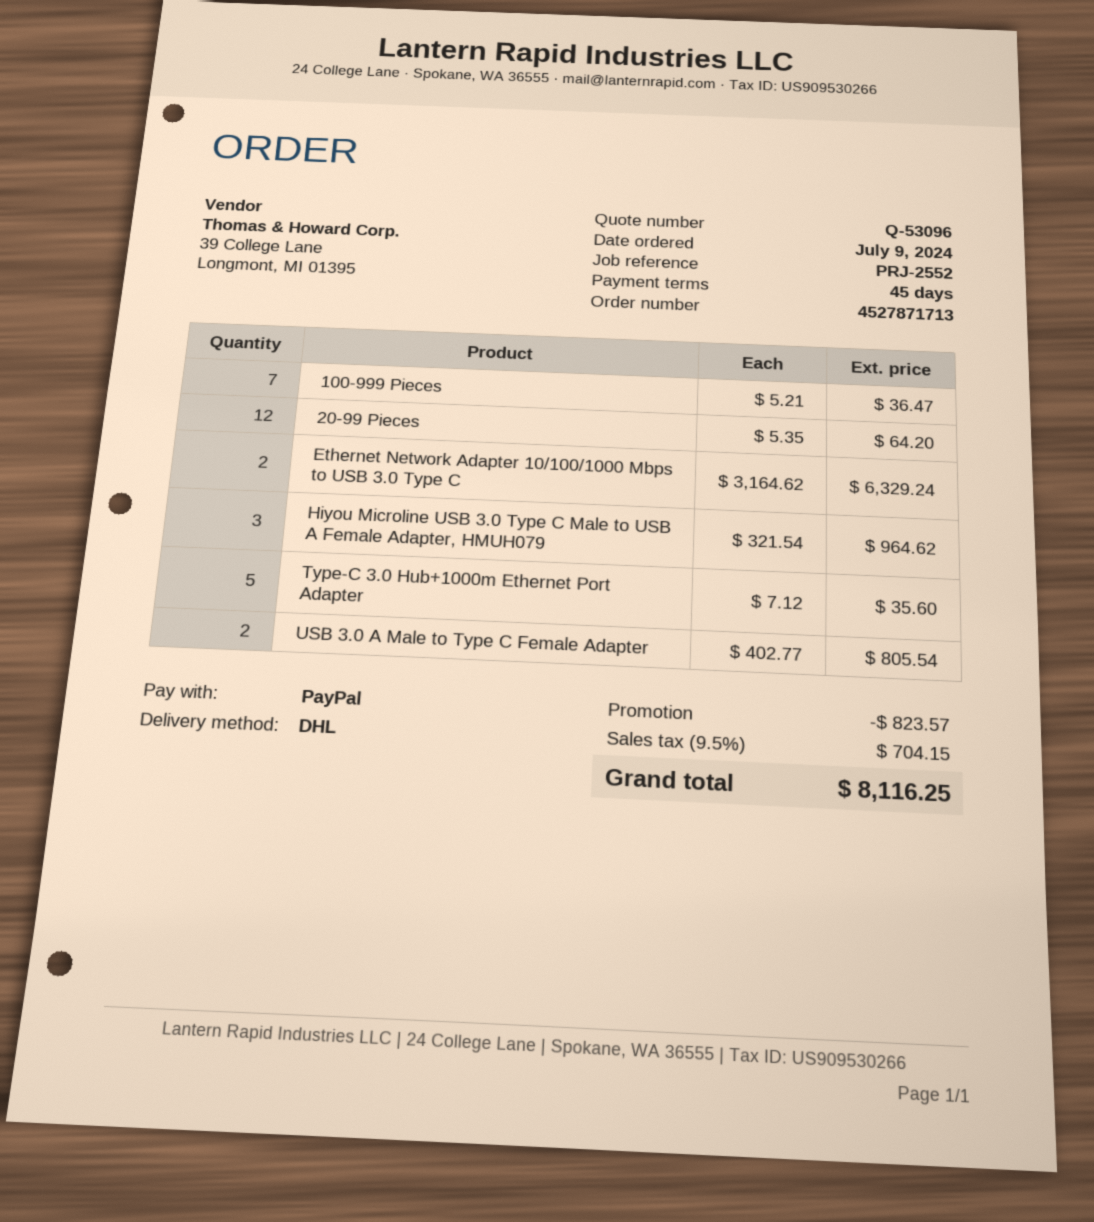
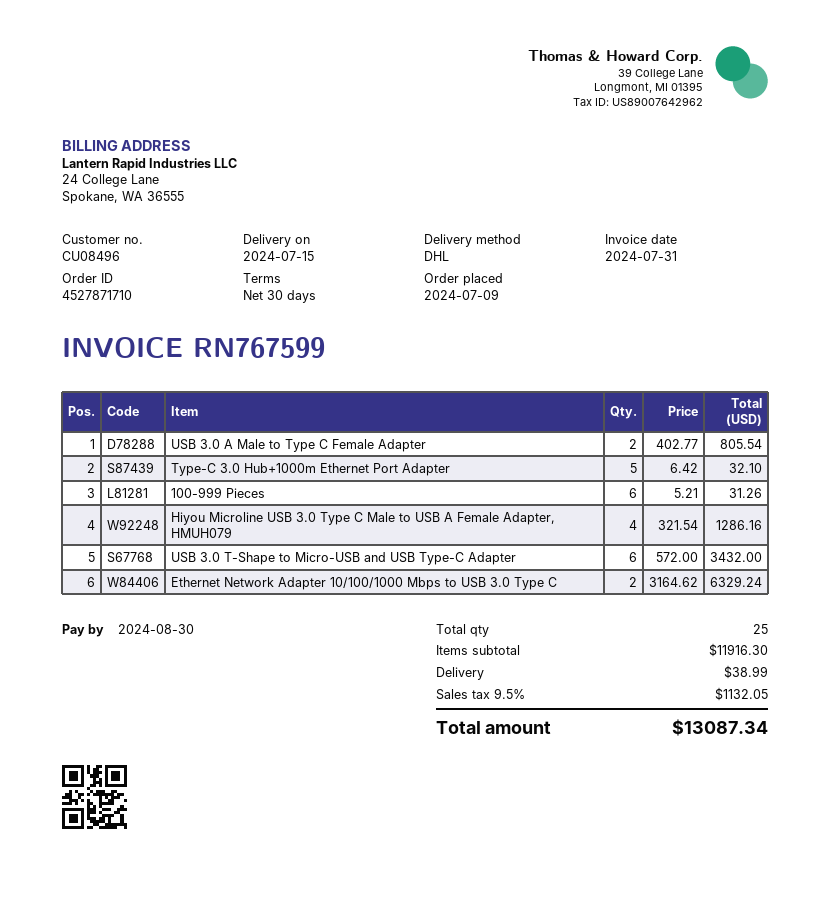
order number: 4527871713 -> 4527871710
payment terms: 45 days -> 30 days
100-999 Pieces: 7 x 5.21 = 36.47 -> 6 x 5.21 = 31.26
20-99 Pieces: 12 x 5.35 = 64.20 -> none
Hiyou Microline USB 3.0 Type C Male to USB A Female Adapter, HMUH079: 3 x 321.54 = 964.62 -> 4 x 321.54 = 1286.16
Type-C 3.0 Hub+1000m Ethernet Port Adapter: 5 x 7.12 = 35.60 -> 5 x 6.42 = 32.10
USB 3.0 T-Shape to Micro-USB and USB Type-C Adapter: none -> 6 x 572.00 = 3432.00
discount: 823.57 -> none
shipping: none -> 38.99
tax: 9.5% = 704.15 -> 9.5% = 1132.05
total: 8116.25 -> 13087.34

